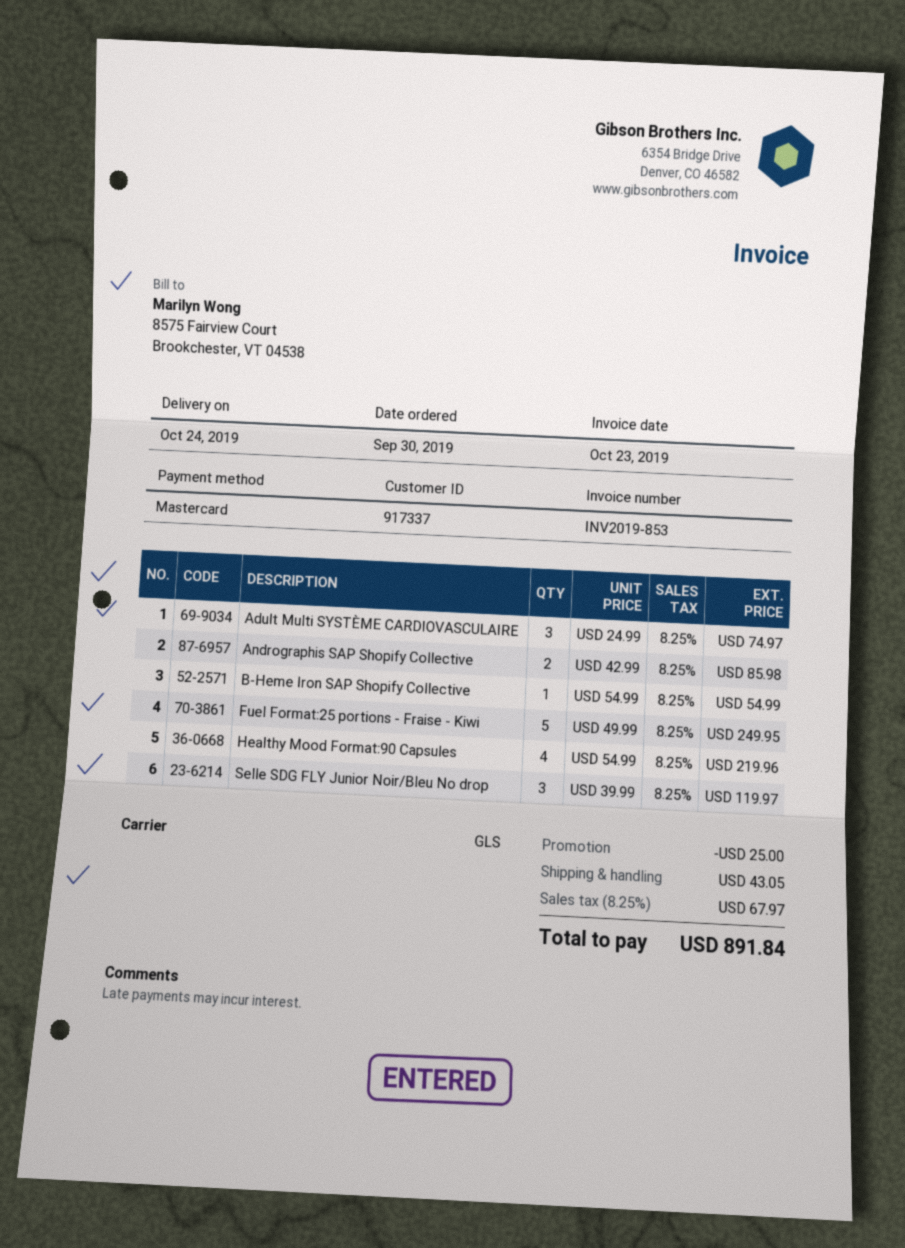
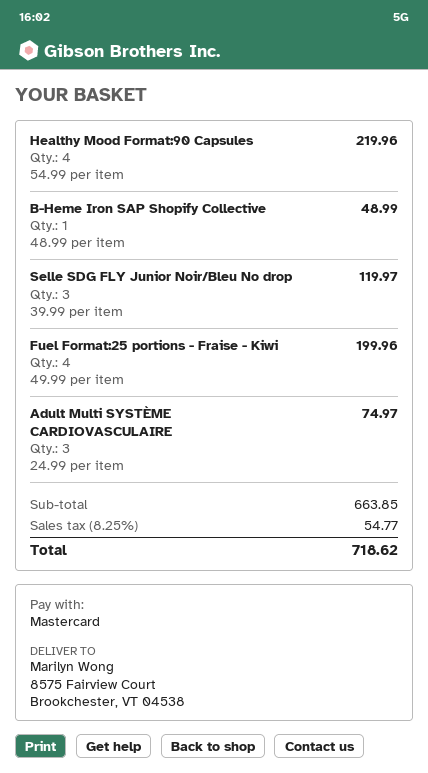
Andrographis SAP Shopify Collective: 2 x 42.99 = 85.98 -> none
B-Heme Iron SAP Shopify Collective: 1 x 54.99 = 54.99 -> 1 x 48.99 = 48.99
Fuel Format:25 portions - Fraise - Kiwi: 5 x 49.99 = 249.95 -> 4 x 49.99 = 199.96
discount: 25.00 -> none
shipping: 43.05 -> none
tax: 8.25% = 67.97 -> 8.25% = 54.77
total: 891.84 -> 718.62

